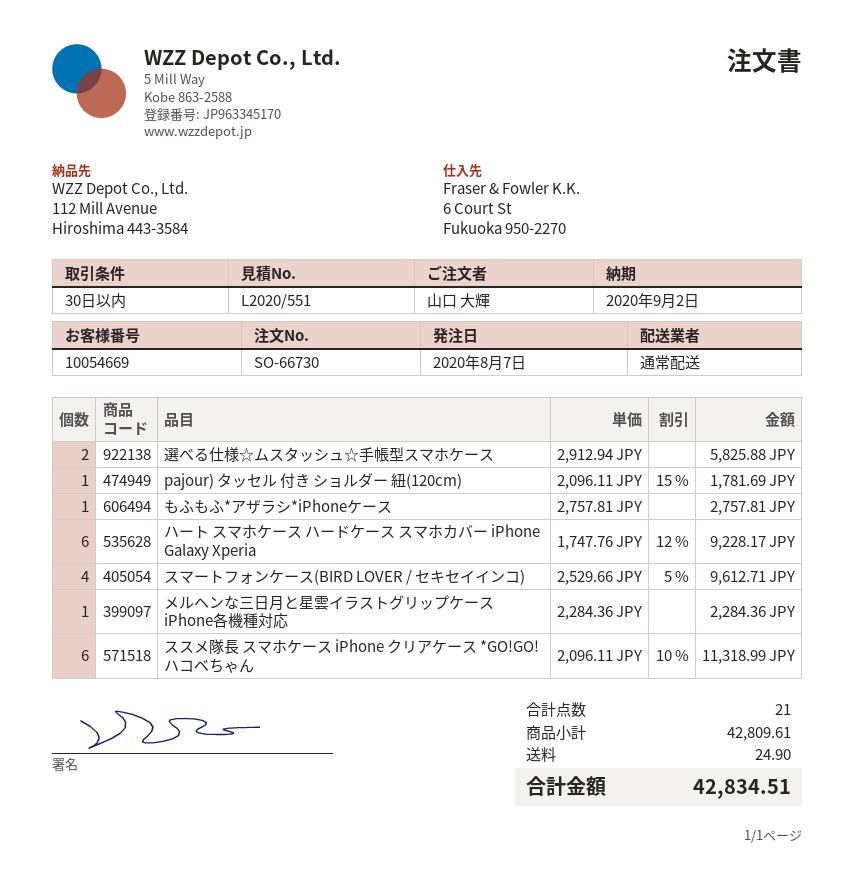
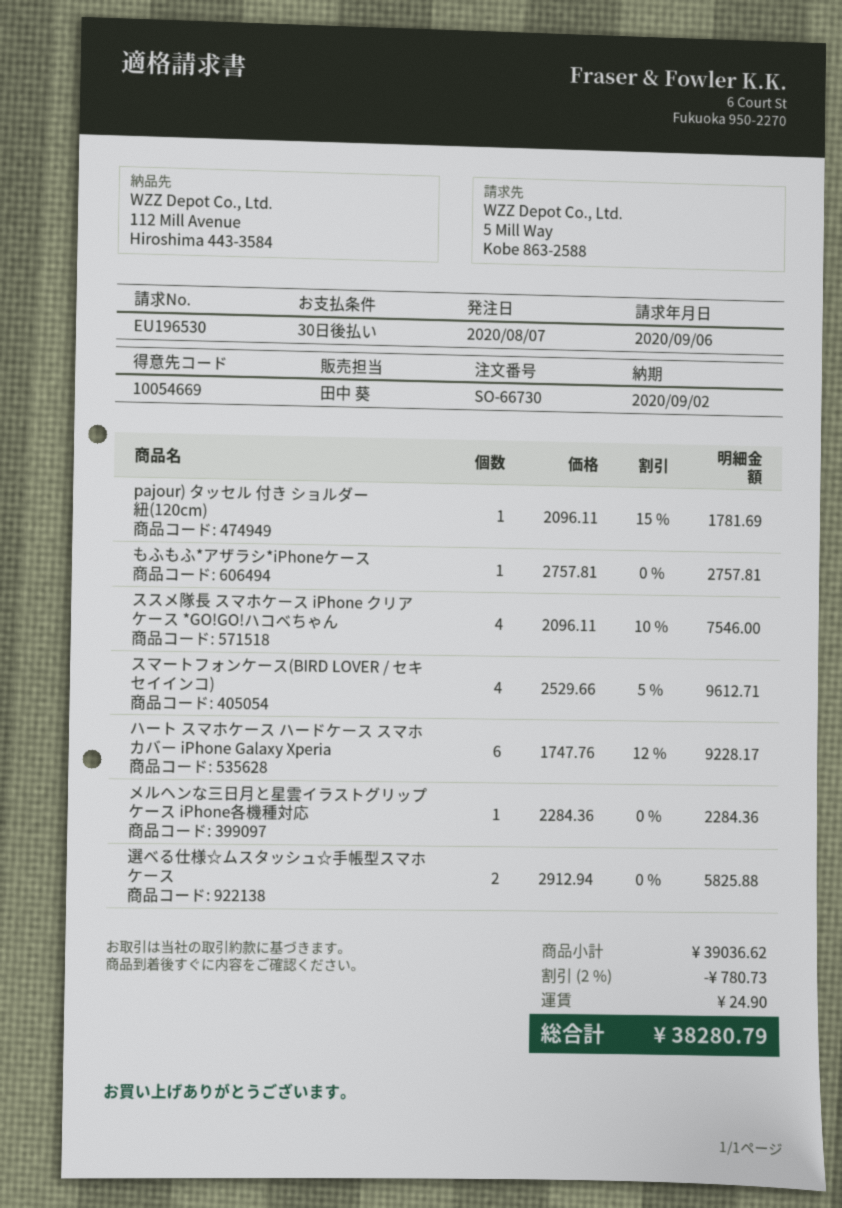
ススメ隊長 スマホケース iPhone クリアケース *GO!GO!ハコベちゃん: 6 x 2096.11 - 10% = 11318.99 -> 4 x 2096.11 - 10% = 7546.00
subtotal: 42809.61 -> 39036.62
discount: none -> 2% = 780.73
total: 42834.51 -> 38280.79

